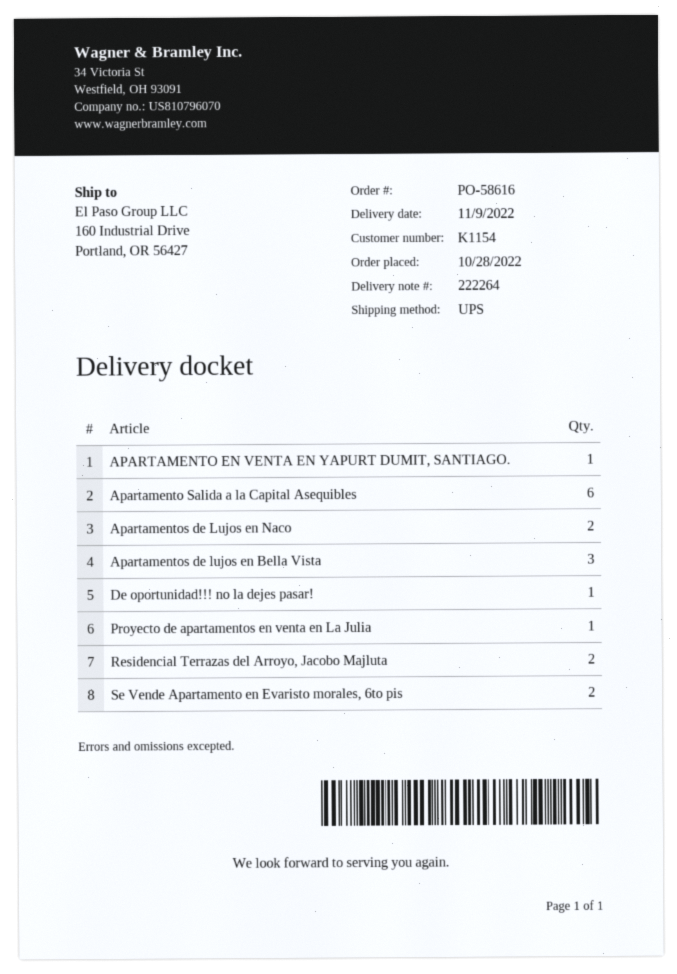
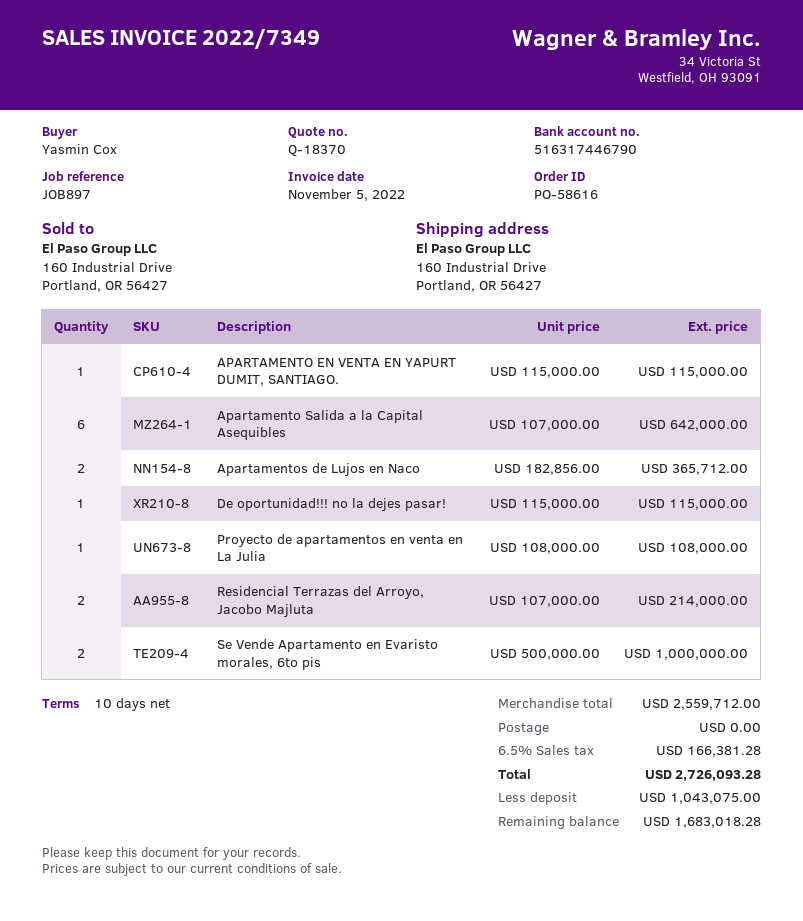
Apartamentos de lujos en Bella Vista: 3 -> none

